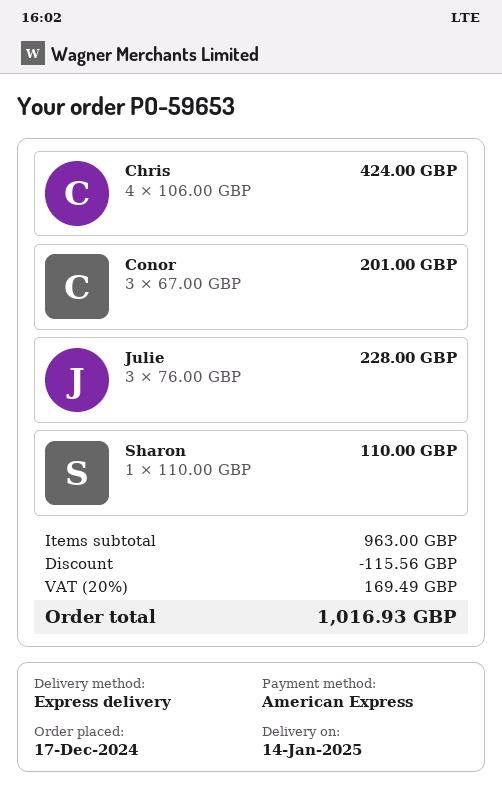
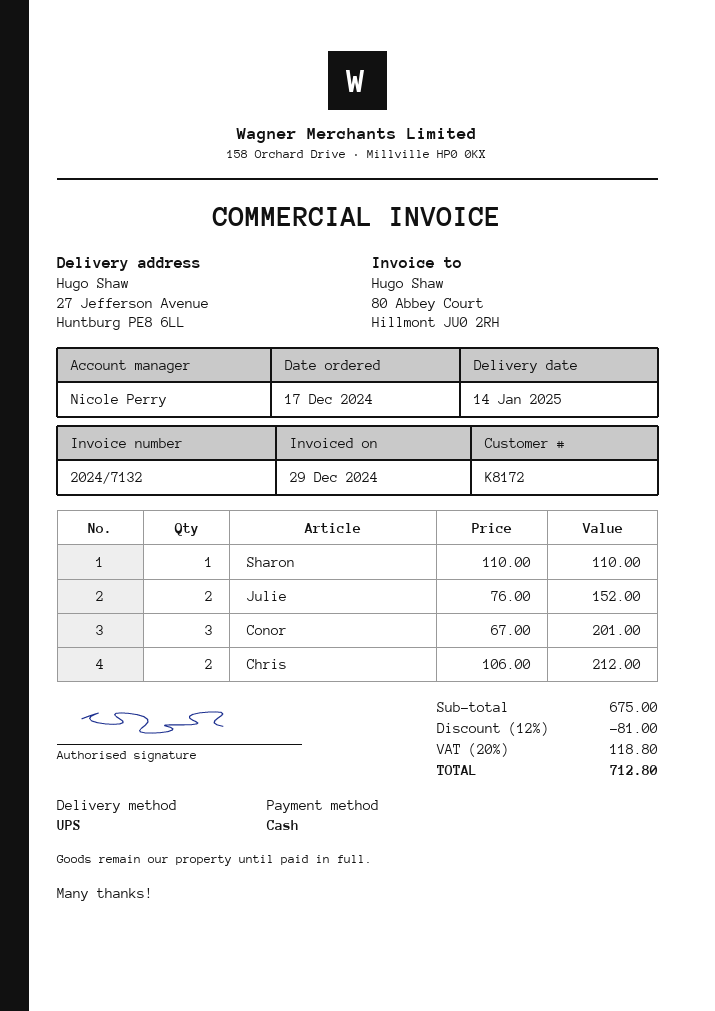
payment method: American Express -> cash
shipping method: express -> UPS
Chris: 4 x 106.00 = 424.00 -> 2 x 106.00 = 212.00
Julie: 3 x 76.00 = 228.00 -> 2 x 76.00 = 152.00
subtotal: 963.00 -> 675.00
discount: 115.56 -> 81.00
tax: 20% = 169.49 -> 20% = 118.80
total: 1016.93 -> 712.80

